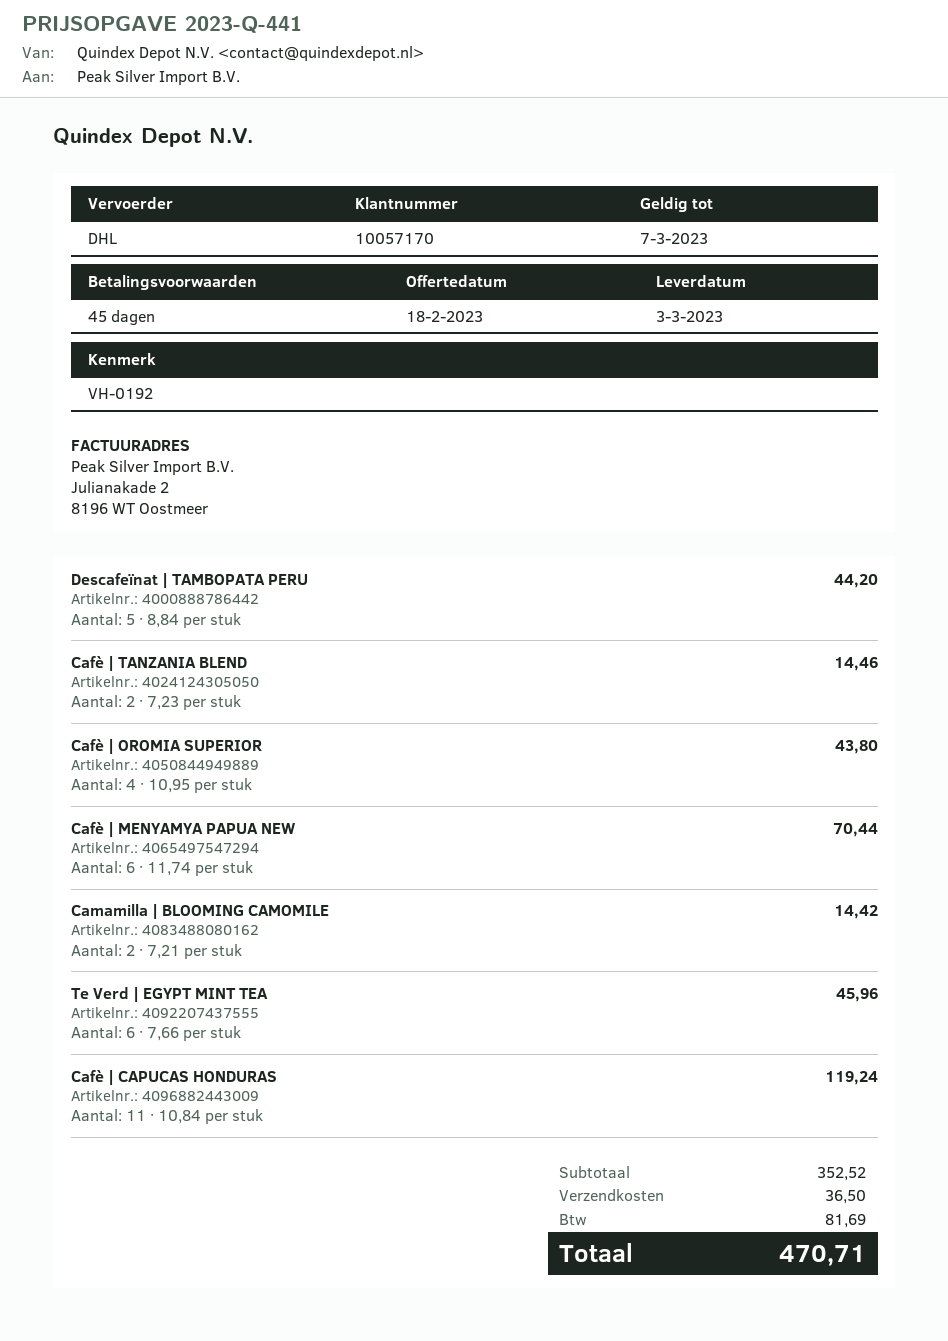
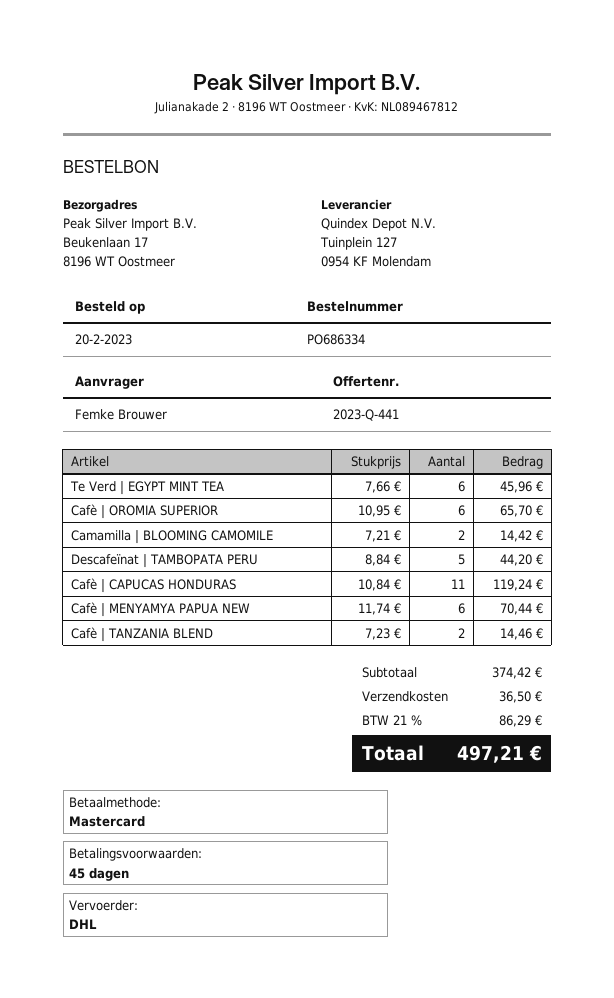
Cafè | OROMIA SUPERIOR: 4 x 10.95 = 43.80 -> 6 x 10.95 = 65.70
subtotal: 352.52 -> 374.42
tax: 81.69 -> 86.29
total: 470.71 -> 497.21

